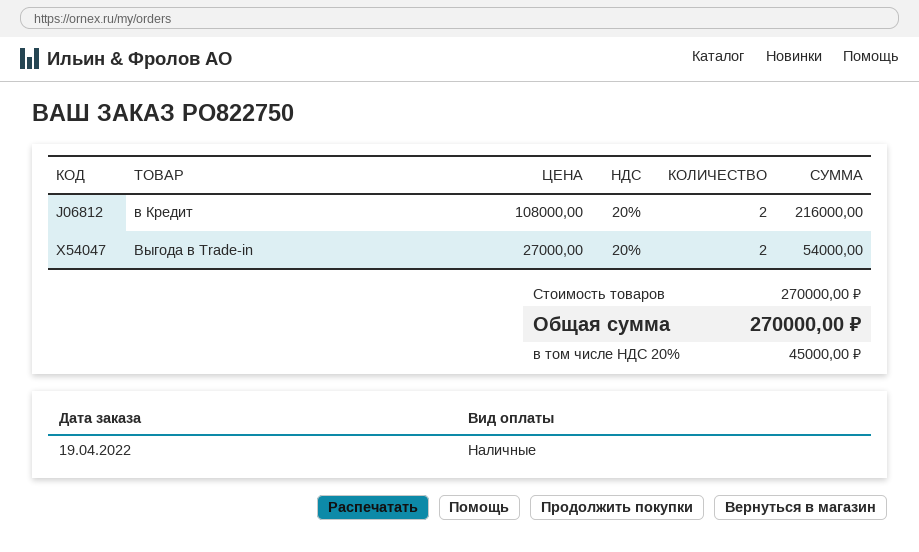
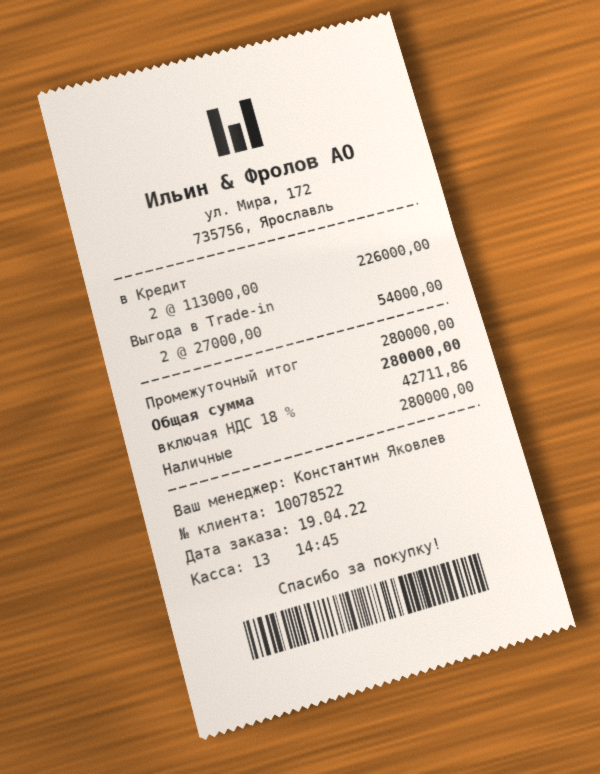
в Кредит: 2 x 108000.00 = 216000.00 -> 2 x 113000.00 = 226000.00
subtotal: 270000.00 -> 280000.00
tax: 20% = 45000.00 -> 18% = 42711.86
total: 270000.00 -> 280000.00

